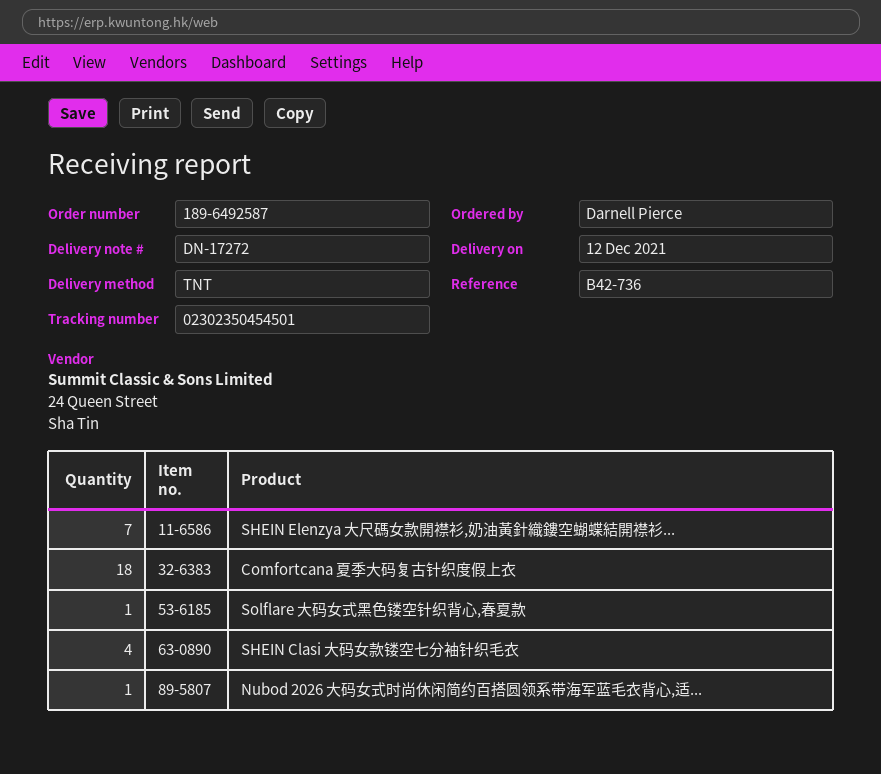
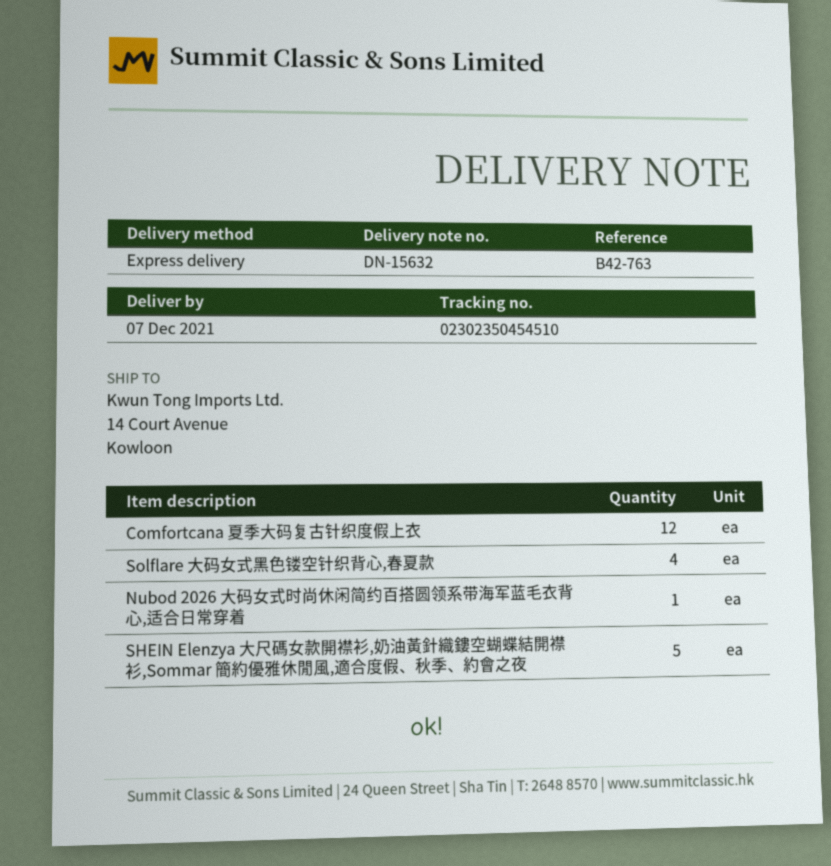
delivery note number: DN-17272 -> DN-15632
delivery date: 2021-12-12 -> 2021-12-07
reference: B42-736 -> B42-763
shipping method: TNT -> express
tracking number: 02302350454501 -> 02302350454510
SHEIN Elenzya 大尺碼女款開襟衫,奶油黃針織鏤空蝴蝶結開襟衫...: 7 -> 5
Comfortcana 夏季大码复古针织度假上衣: 18 -> 12
Solflare 大码女式黑色镂空针织背心,春夏款: 1 -> 4
SHEIN Clasi 大码女款镂空七分袖针织毛衣: 4 -> none

